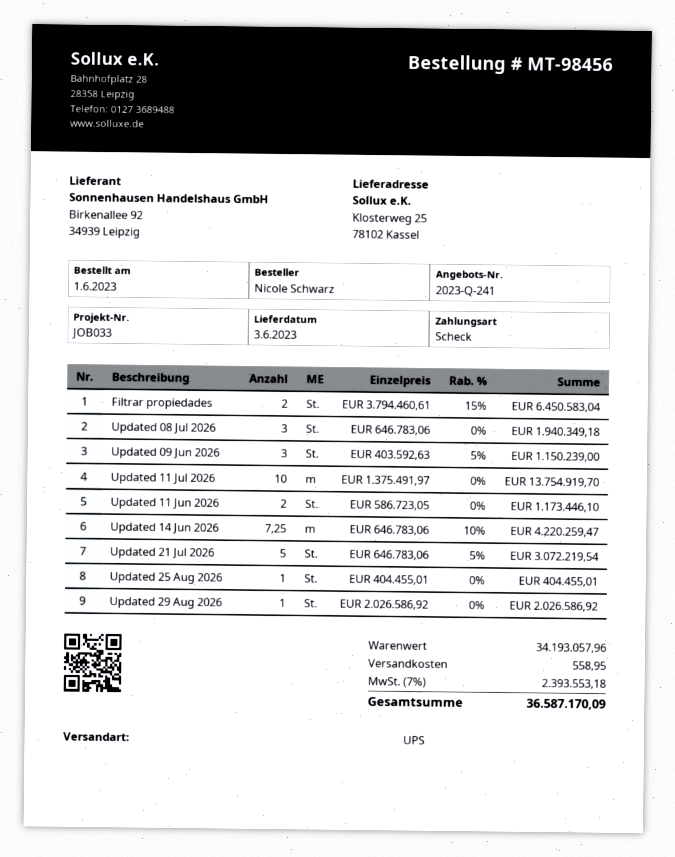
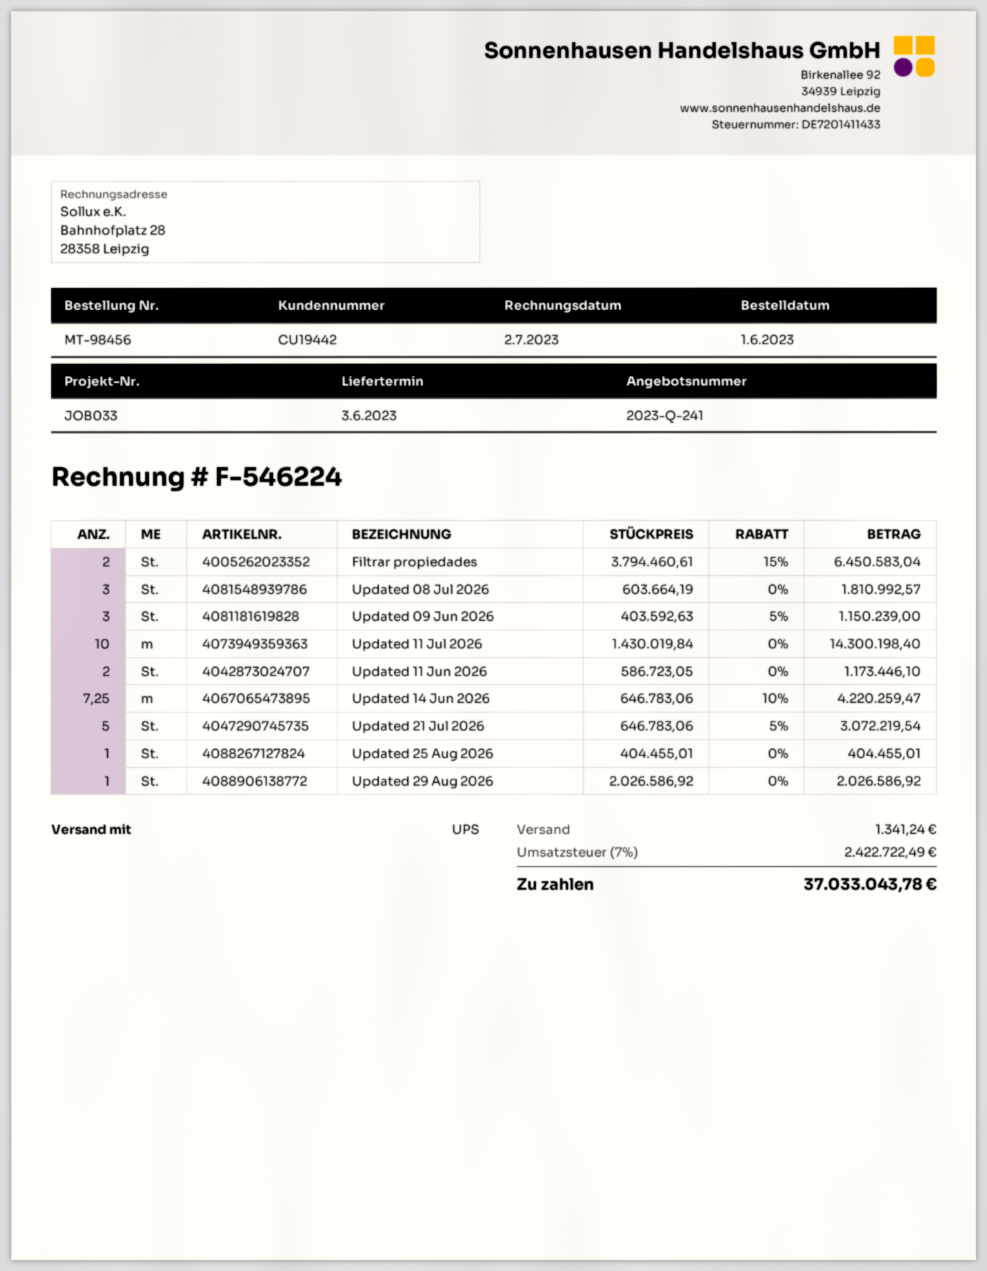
Updated 08 Jul 2026: 3 x 646783.06 = 1940349.18 -> 3 x 603664.19 = 1810992.57
Updated 11 Jul 2026: 10 x 1375491.97 = 13754919.70 -> 10 x 1430019.84 = 14300198.40
shipping: 558.95 -> 1341.24
tax: 7% = 2393553.18 -> 7% = 2422722.49
total: 36587170.09 -> 37033043.78

